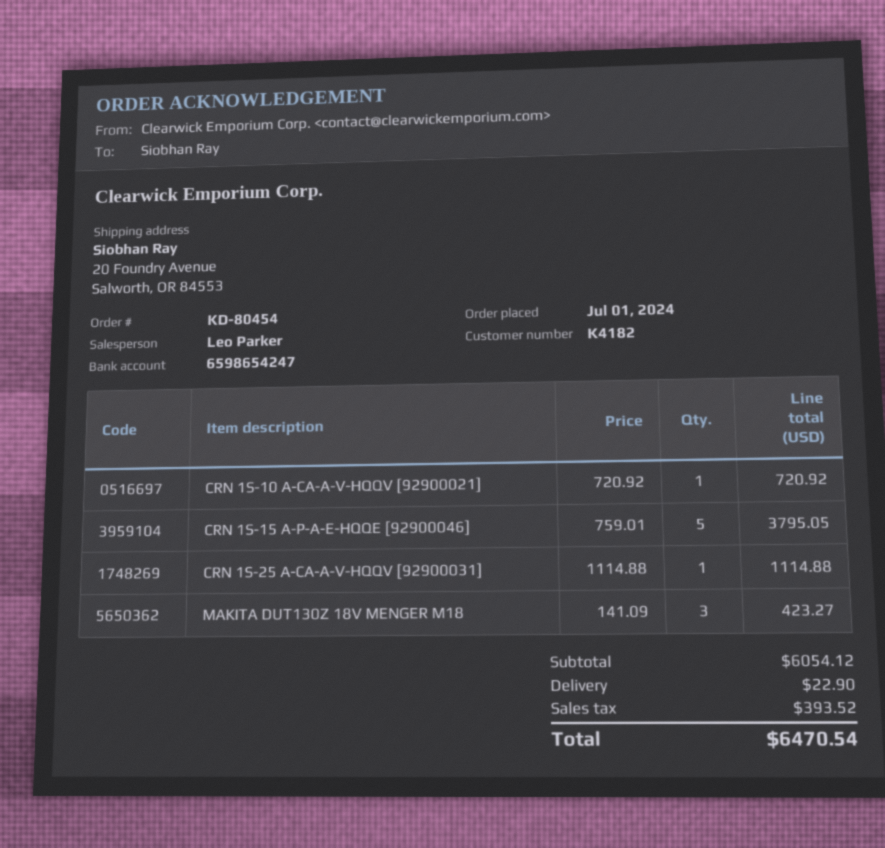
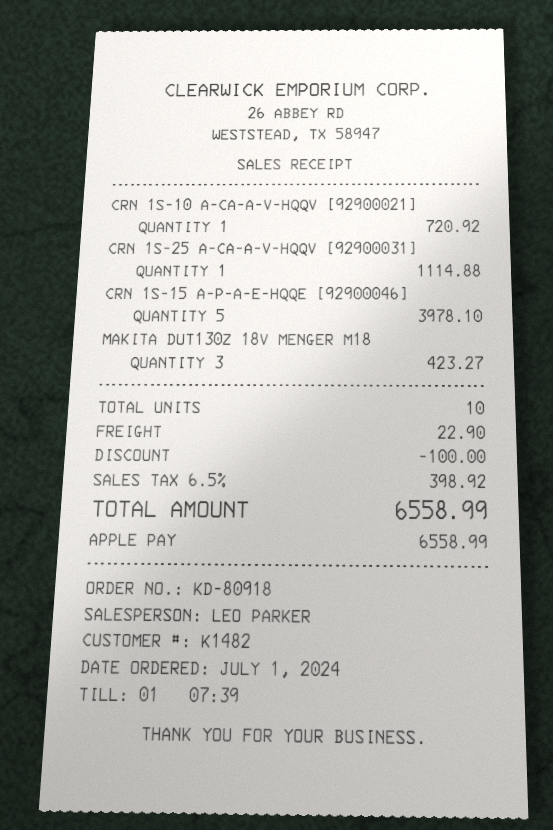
order number: KD-80454 -> KD-80918
customer number: K4182 -> K1482
CRN 1S-15 A-P-A-E-HQQE [92900046]: 5 for 3795.05 -> 5 for 3978.10
discount: none -> 100.00
tax: 393.52 -> 398.92
total: 6470.54 -> 6558.99

